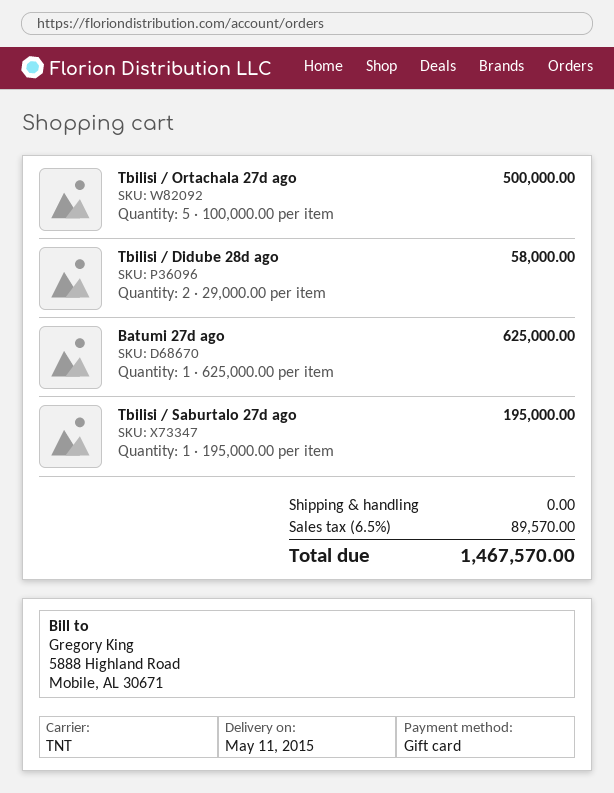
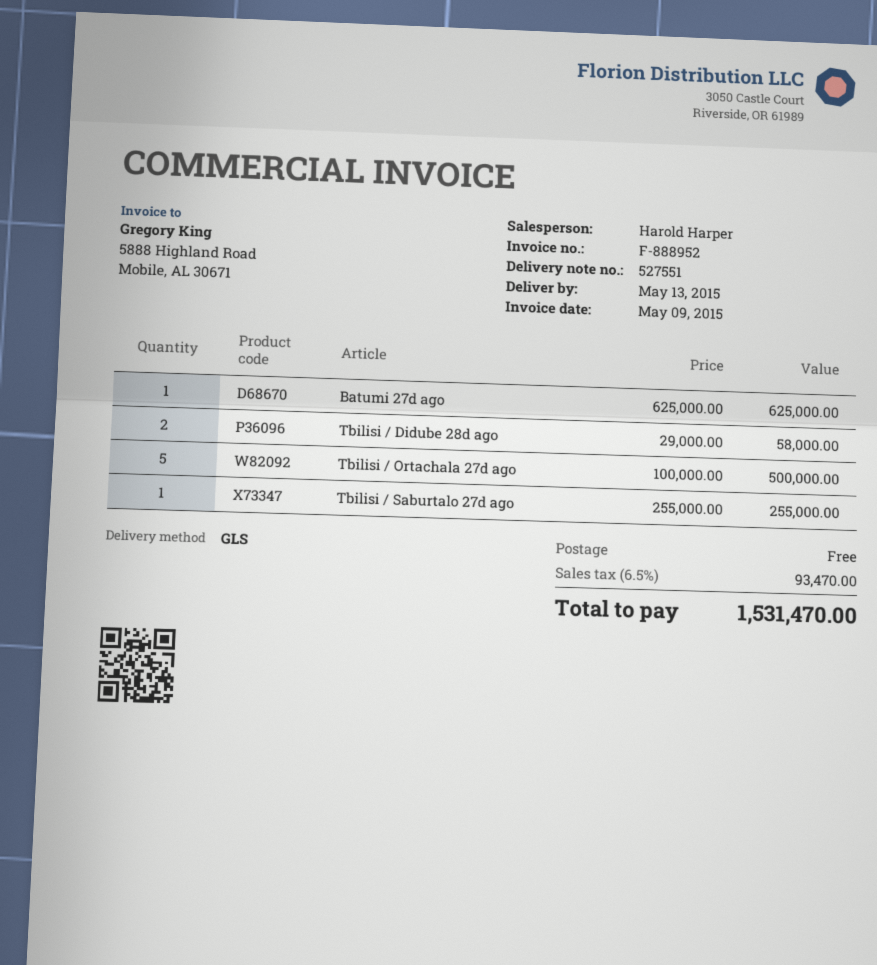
delivery date: 2015-05-11 -> 2015-05-13
shipping method: TNT -> GLS
Tbilisi / Saburtalo 27d ago: 1 x 195000.00 = 195000.00 -> 1 x 255000.00 = 255000.00
tax: 6.5% = 89570.00 -> 6.5% = 93470.00
total: 1467570.00 -> 1531470.00

